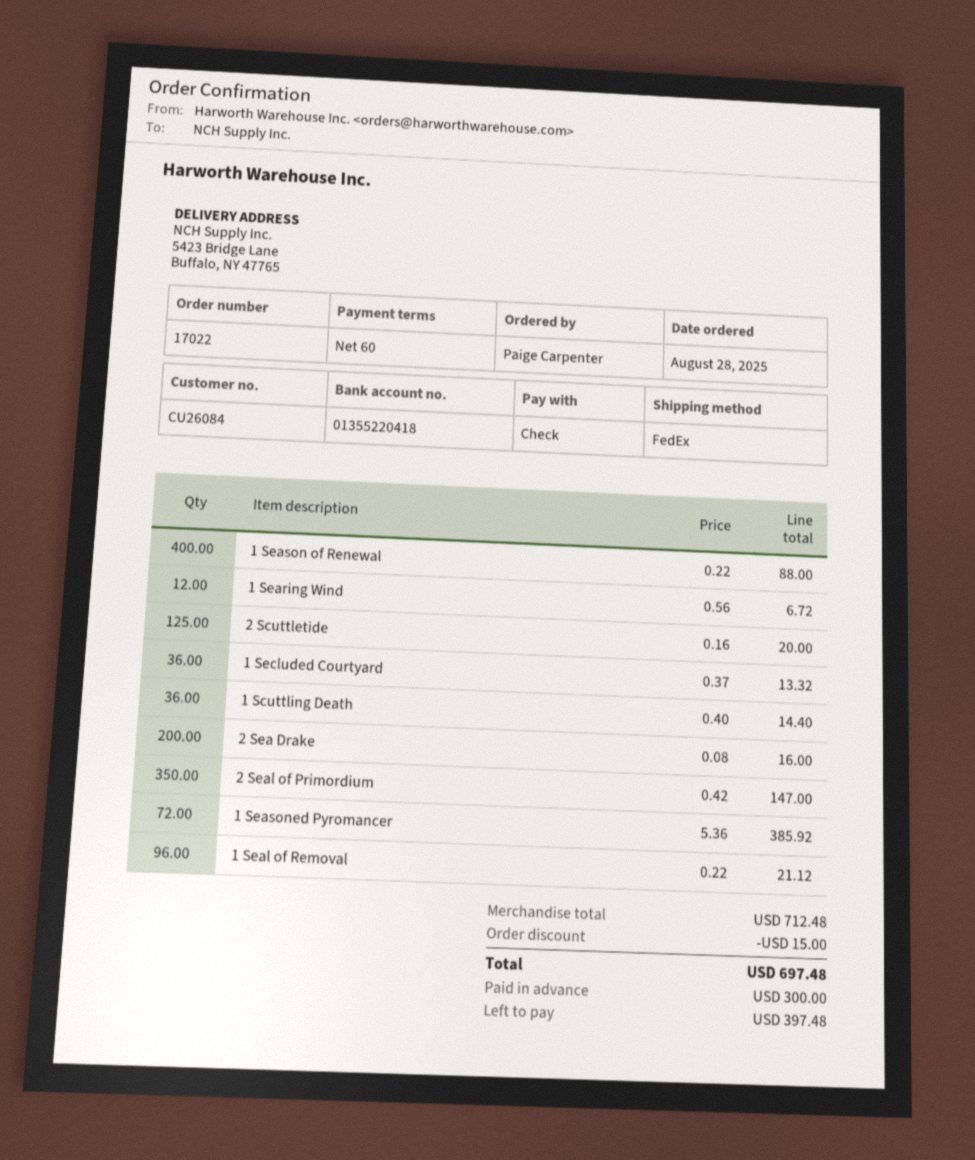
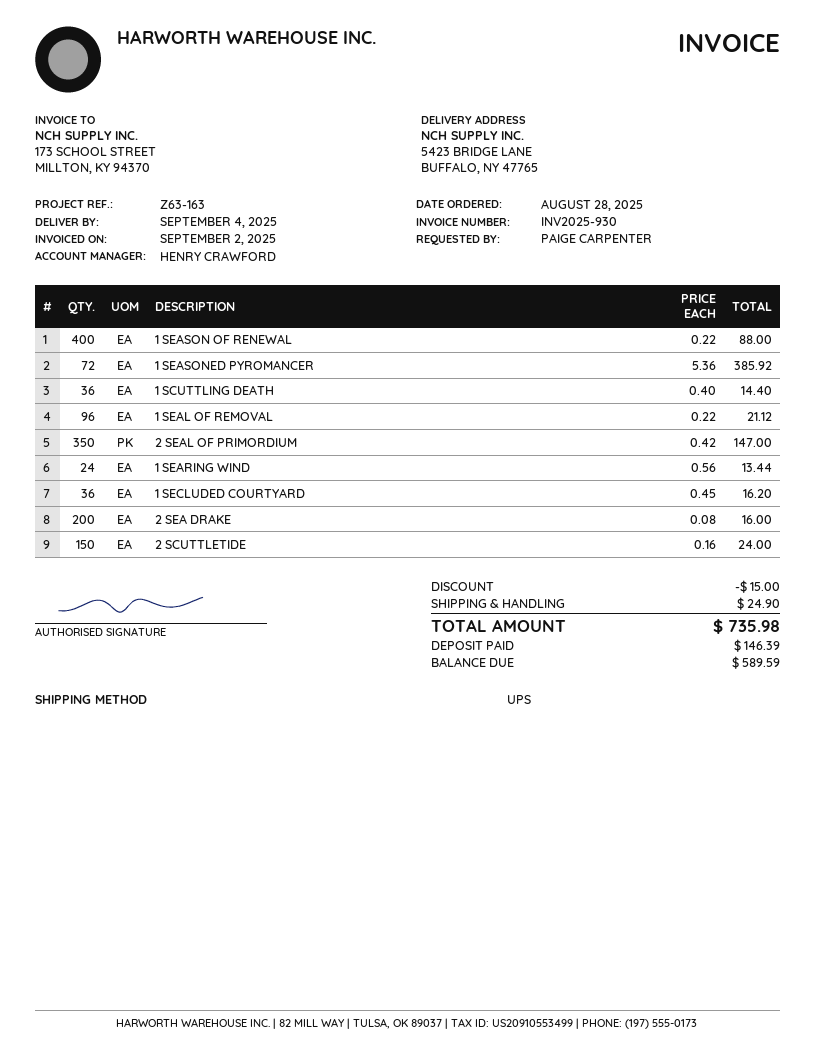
shipping method: FedEx -> UPS
1 Searing Wind: 12 x 0.56 = 6.72 -> 24 x 0.56 = 13.44
2 Scuttletide: 125 x 0.16 = 20.00 -> 150 x 0.16 = 24.00
1 Secluded Courtyard: 36 x 0.37 = 13.32 -> 36 x 0.45 = 16.20
shipping: none -> 24.90
total: 697.48 -> 735.98
deposit: 300.00 -> 146.39
balance: 397.48 -> 589.59

